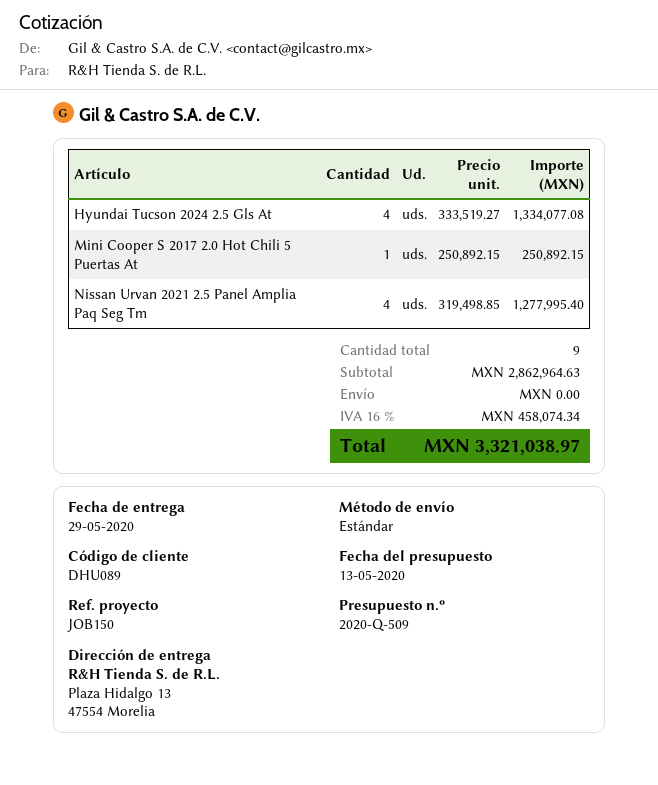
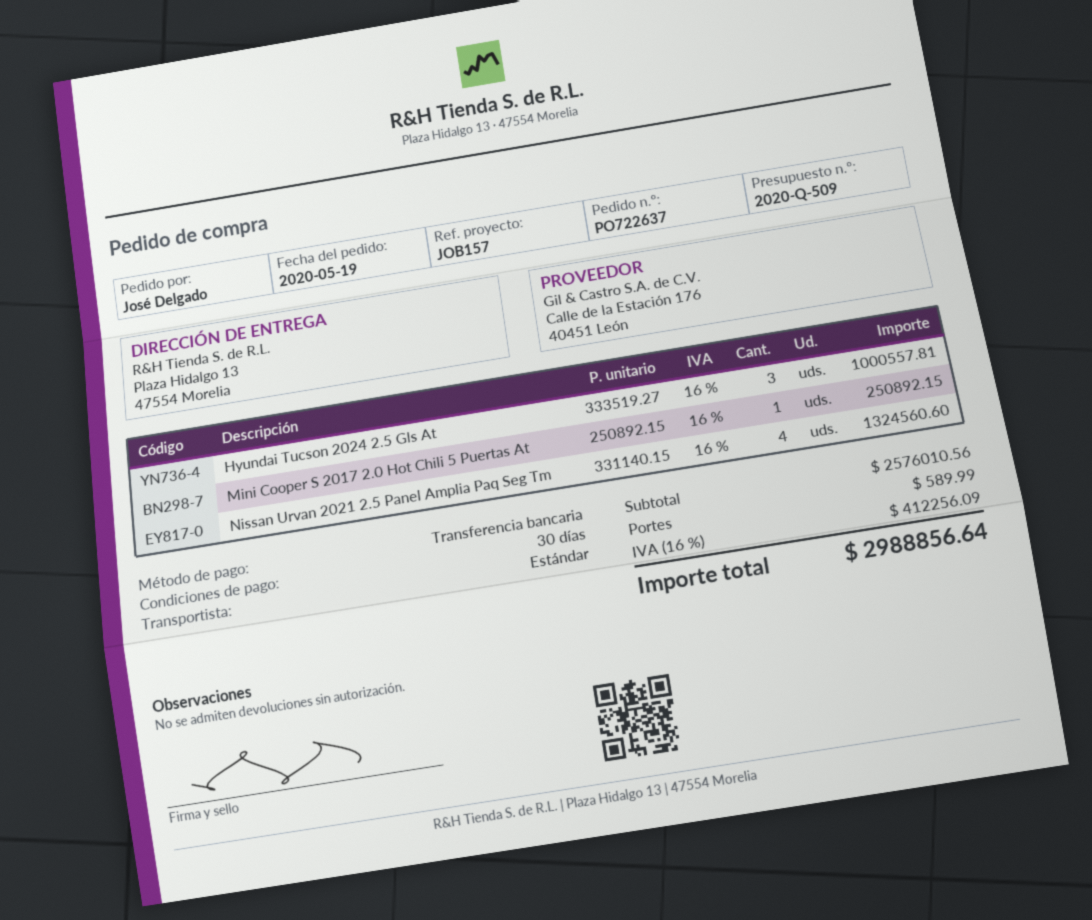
reference: JOB150 -> JOB157
Hyundai Tucson 2024 2.5 Gls At: 4 x 333519.27 = 1334077.08 -> 3 x 333519.27 = 1000557.81
Nissan Urvan 2021 2.5 Panel Amplia Paq Seg Tm: 4 x 319498.85 = 1277995.40 -> 4 x 331140.15 = 1324560.60
subtotal: 2862964.63 -> 2576010.56
shipping: 0.00 -> 589.99
tax: 16% = 458074.34 -> 16% = 412256.09
total: 3321038.97 -> 2988856.64

